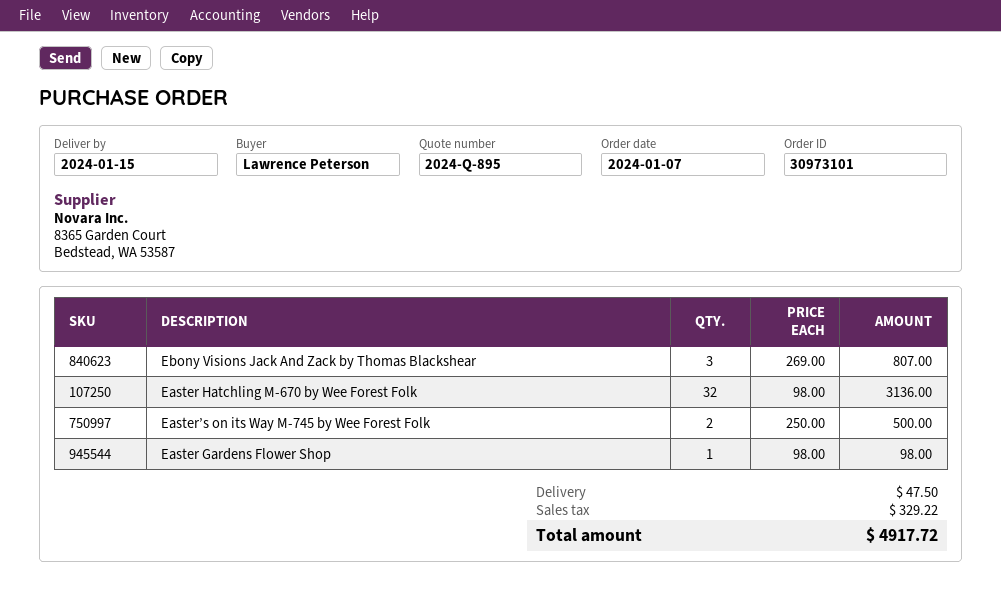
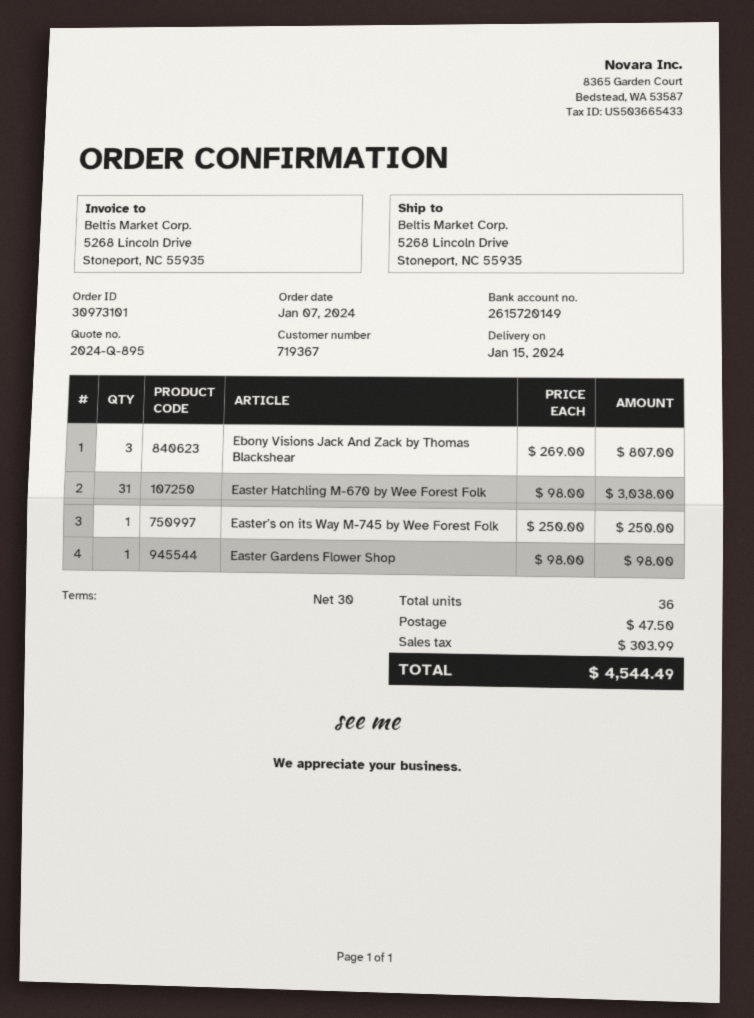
Easter Hatchling M-670 by Wee Forest Folk: 32 x 98.00 = 3136.00 -> 31 x 98.00 = 3038.00
Easter’s on its Way M-745 by Wee Forest Folk: 2 x 250.00 = 500.00 -> 1 x 250.00 = 250.00
tax: 329.22 -> 303.99
total: 4917.72 -> 4544.49

